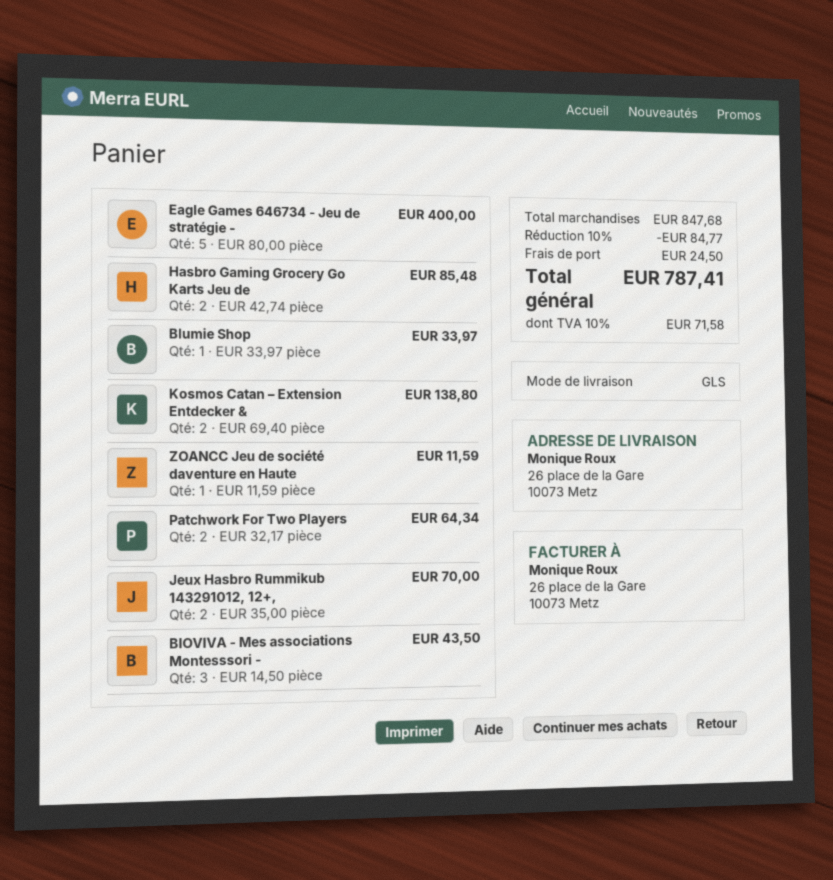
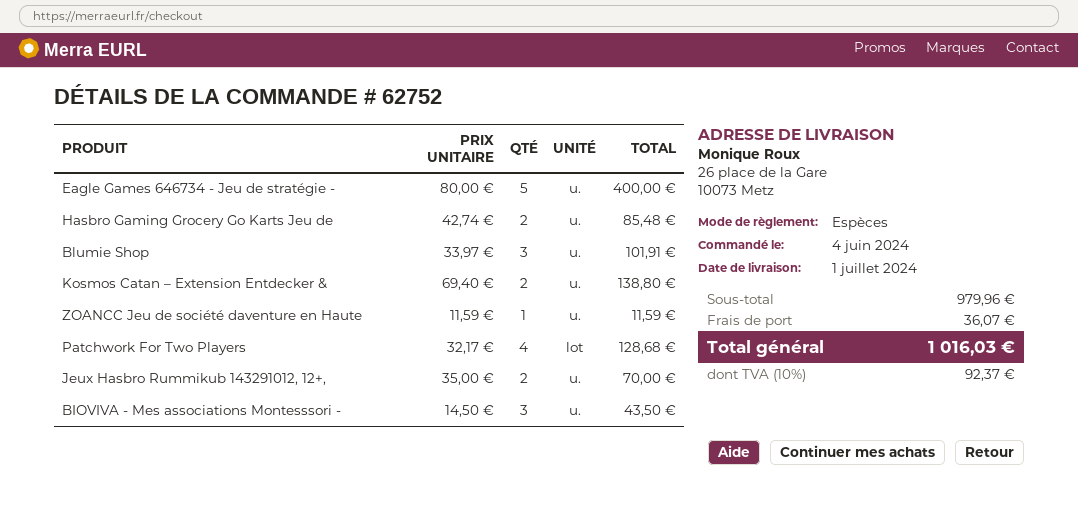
Blumie Shop: 1 x 33.97 = 33.97 -> 3 x 33.97 = 101.91
Patchwork For Two Players: 2 x 32.17 = 64.34 -> 4 x 32.17 = 128.68
subtotal: 847.68 -> 979.96
discount: 10% = 84.77 -> none
shipping: 24.50 -> 36.07
tax: 10% = 71.58 -> 10% = 92.37
total: 787.41 -> 1016.03

